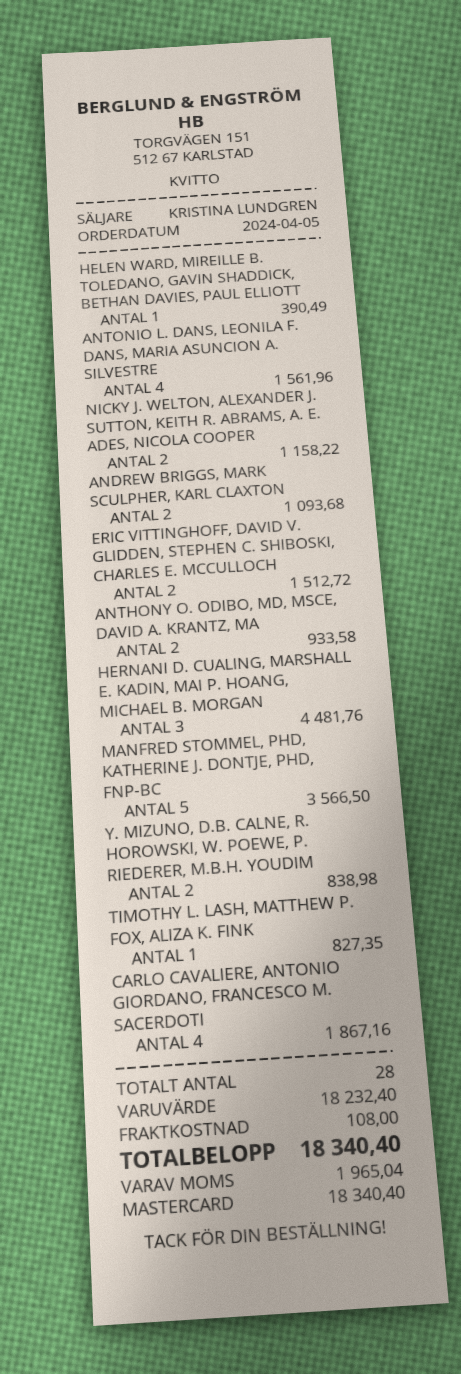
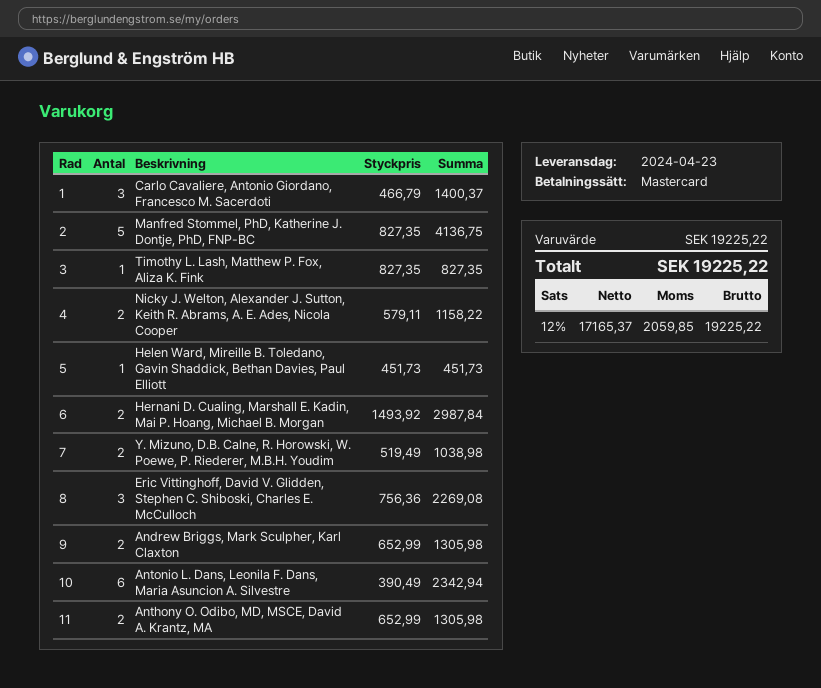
HELEN WARD, MIREILLE B. TOLEDANO, GAVIN SHADDICK, BETHAN DAVIES, PAUL ELLIOTT: 1 for 390.49 -> 1 for 451.73
ANTONIO L. DANS, LEONILA F. DANS, MARIA ASUNCION A. SILVESTRE: 4 for 1561.96 -> 6 for 2342.94
ANDREW BRIGGS, MARK SCULPHER, KARL CLAXTON: 2 for 1093.68 -> 2 for 1305.98
ERIC VITTINGHOFF, DAVID V. GLIDDEN, STEPHEN C. SHIBOSKI, CHARLES E. MCCULLOCH: 2 for 1512.72 -> 3 for 2269.08
ANTHONY O. ODIBO, MD, MSCE, DAVID A. KRANTZ, MA: 2 for 933.58 -> 2 for 1305.98
HERNANI D. CUALING, MARSHALL E. KADIN, MAI P. HOANG, MICHAEL B. MORGAN: 3 for 4481.76 -> 2 for 2987.84
MANFRED STOMMEL, PHD, KATHERINE J. DONTJE, PHD, FNP-BC: 5 for 3566.50 -> 5 for 4136.75
Y. MIZUNO, D.B. CALNE, R. HOROWSKI, W. POEWE, P. RIEDERER, M.B.H. YOUDIM: 2 for 838.98 -> 2 for 1038.98
CARLO CAVALIERE, ANTONIO GIORDANO, FRANCESCO M. SACERDOTI: 4 for 1867.16 -> 3 for 1400.37
subtotal: 18232.40 -> 19225.22
shipping: 108.00 -> none
tax: 1965.04 -> 2059.85
total: 18340.40 -> 19225.22

